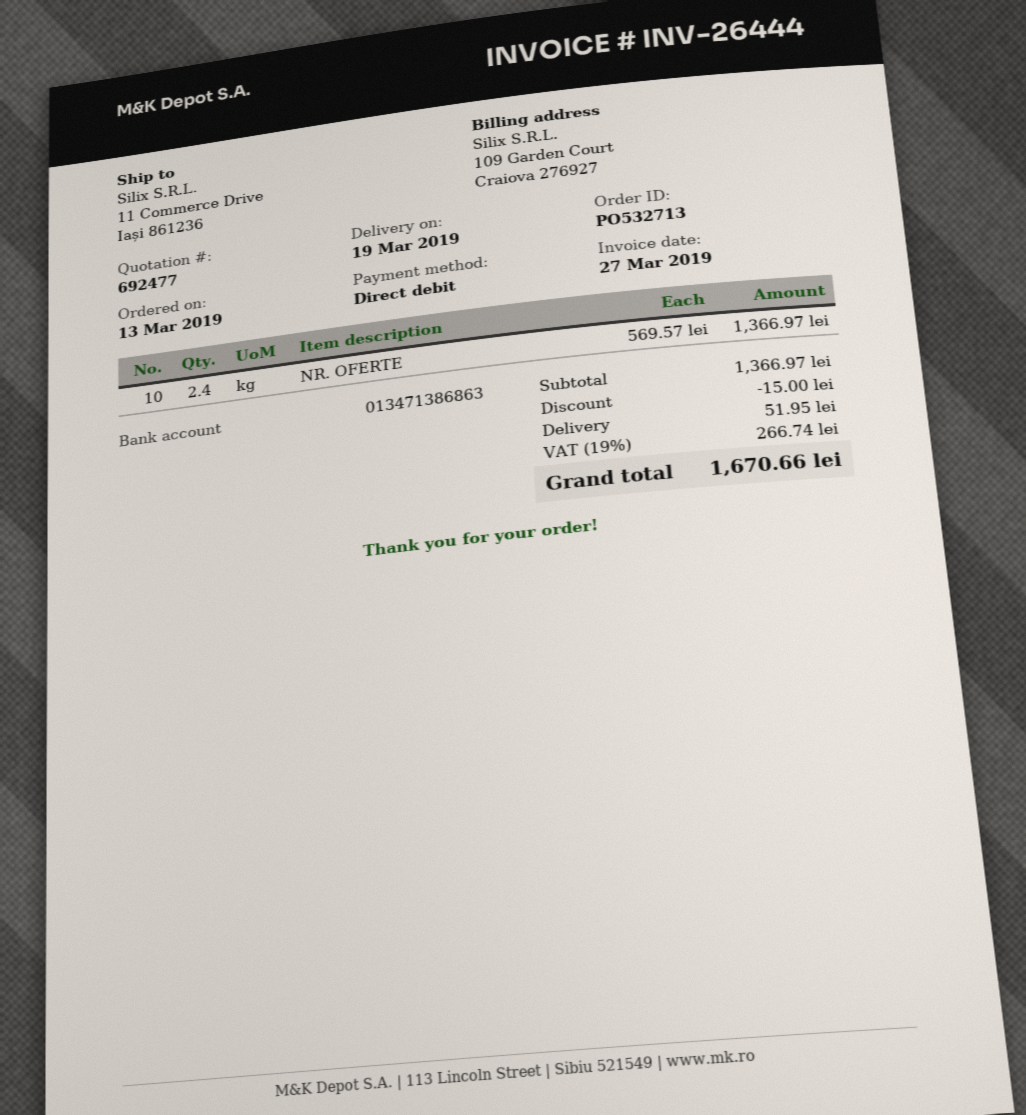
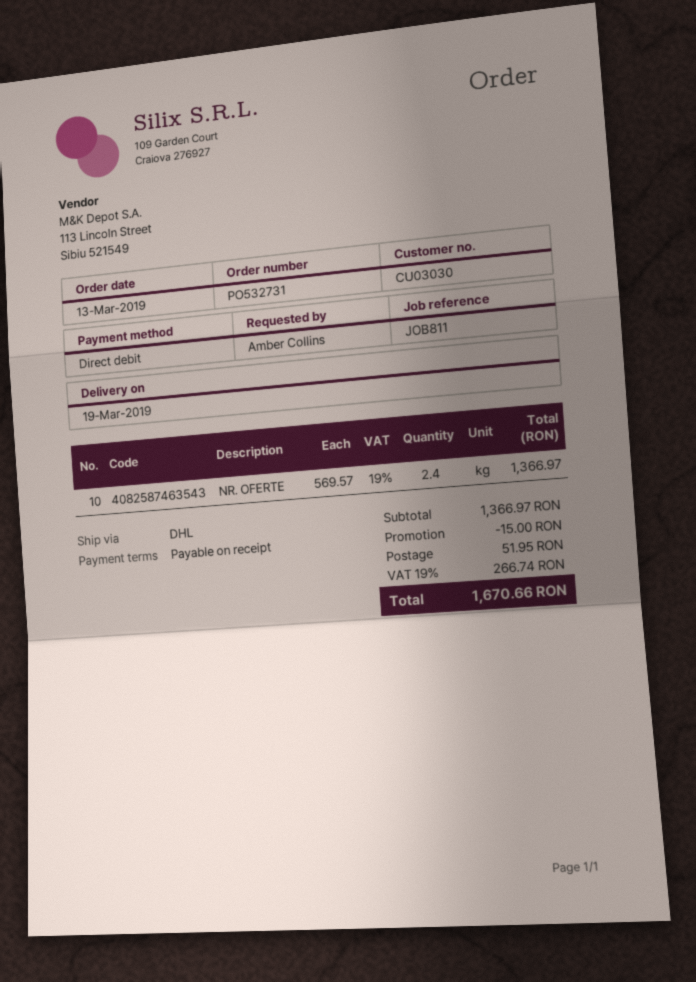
order number: PO532713 -> PO532731

